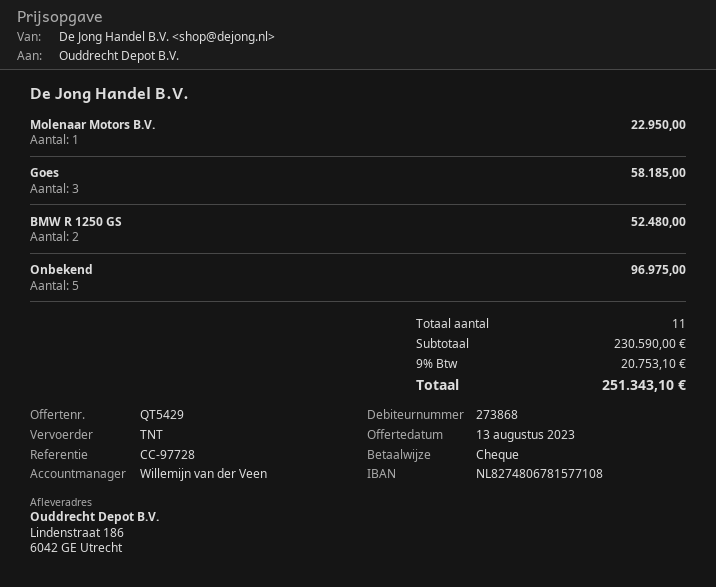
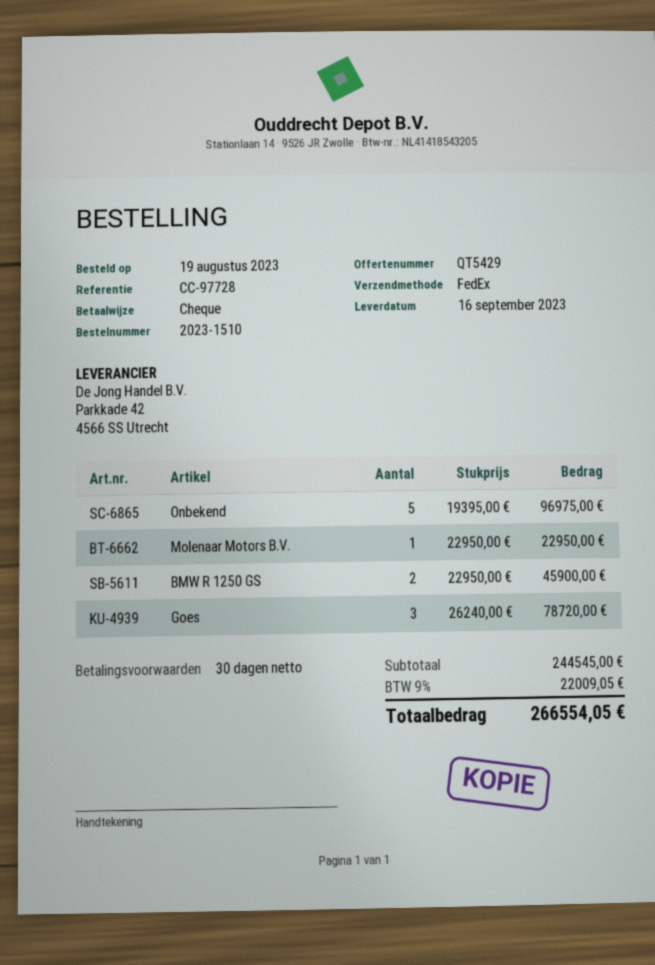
shipping method: TNT -> FedEx
Goes: 3 for 58185.00 -> 3 for 78720.00
BMW R 1250 GS: 2 for 52480.00 -> 2 for 45900.00
subtotal: 230590.00 -> 244545.00
tax: 9% = 20753.10 -> 9% = 22009.05
total: 251343.10 -> 266554.05

